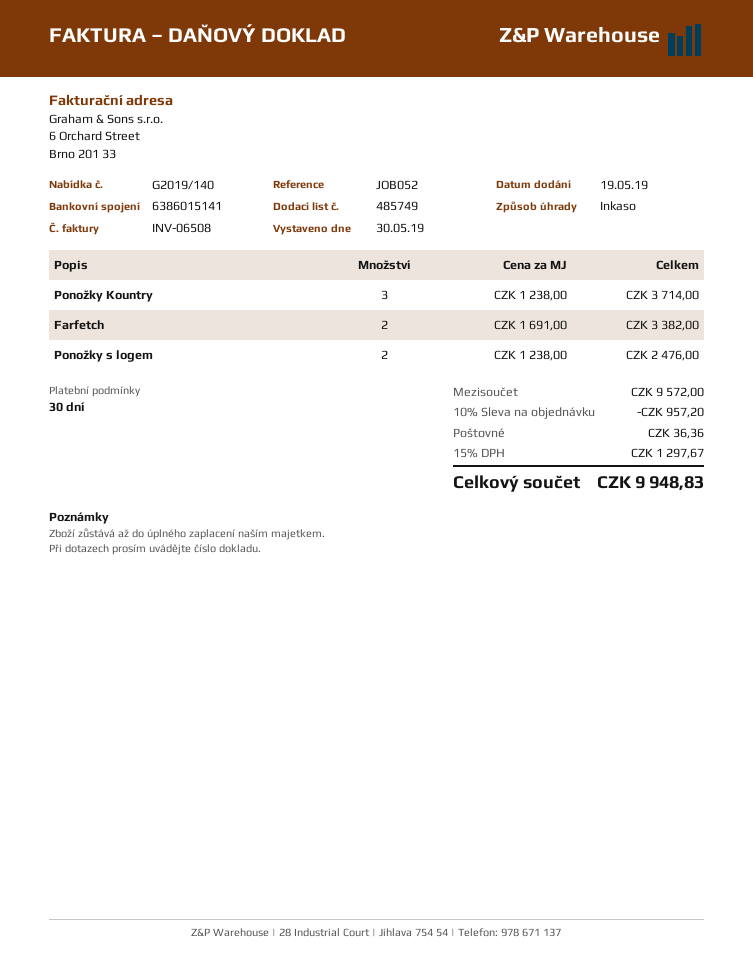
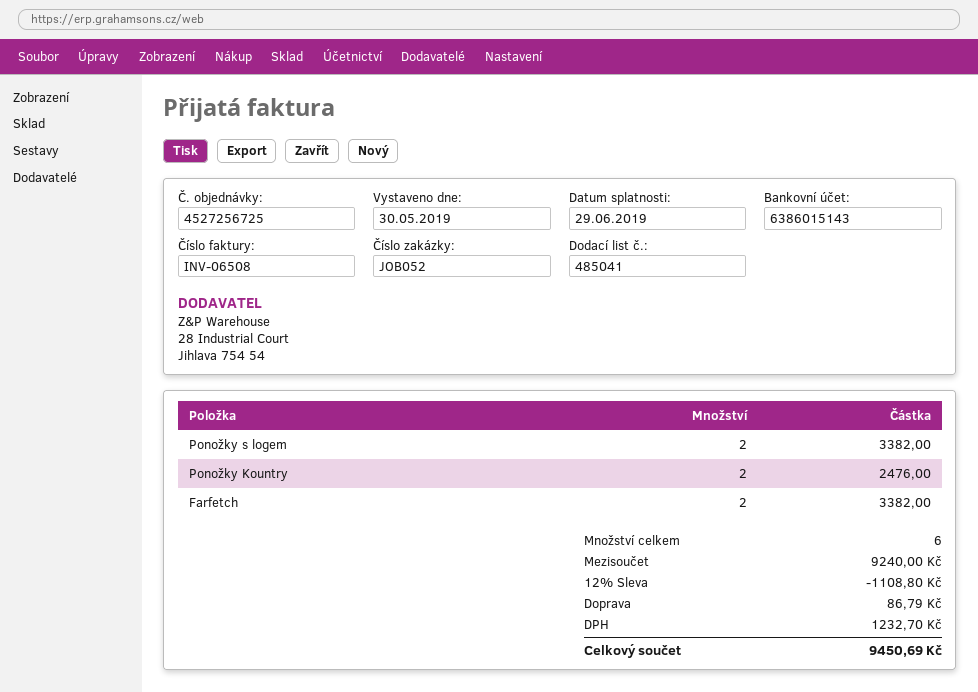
delivery note number: 485749 -> 485041
bank account: 6386015141 -> 6386015143
Ponožky Kountry: 3 for 3714.00 -> 2 for 2476.00
Ponožky s logem: 2 for 2476.00 -> 2 for 3382.00
subtotal: 9572.00 -> 9240.00
discount: 10% = 957.20 -> 12% = 1108.80
shipping: 36.36 -> 86.79
tax: 1297.67 -> 1232.70
total: 9948.83 -> 9450.69

